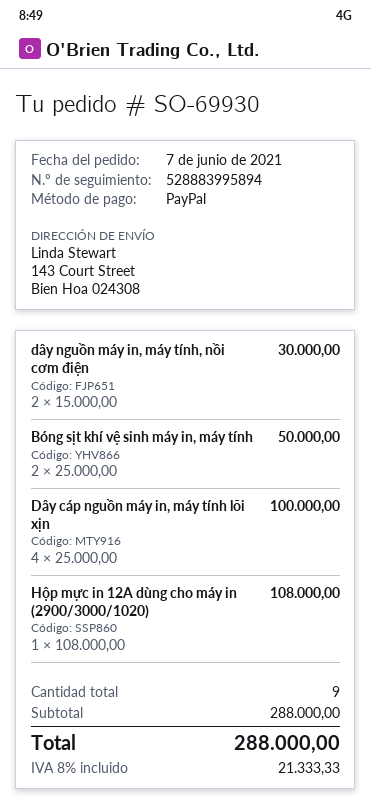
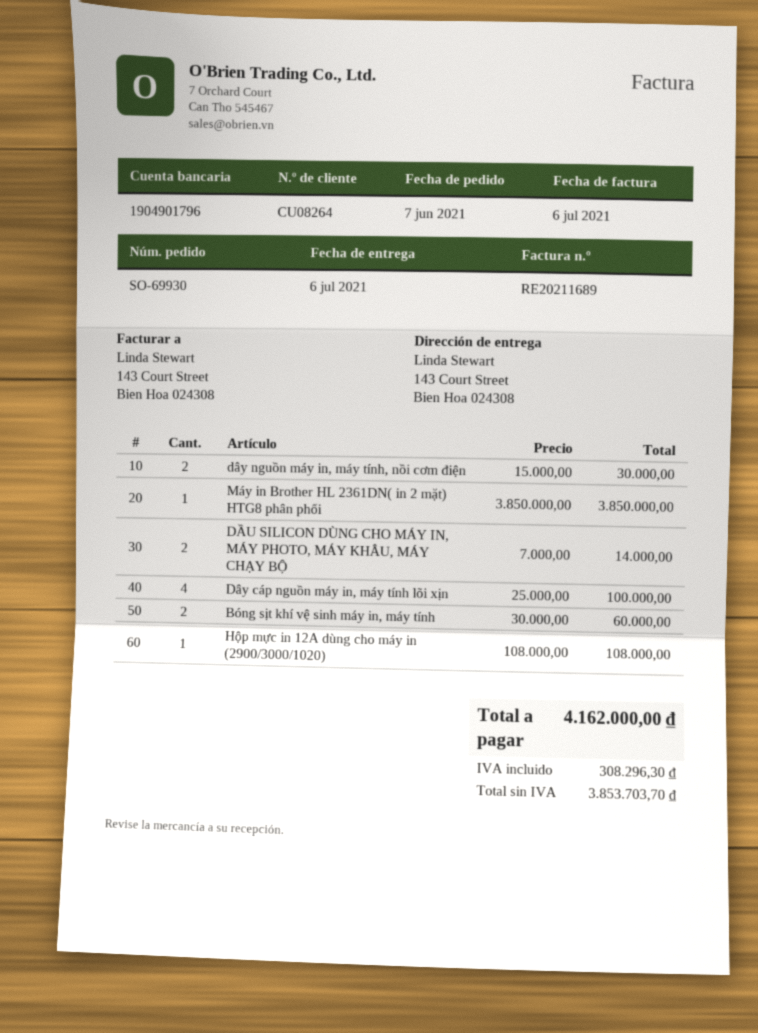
Bóng sịt khí vệ sinh máy in, máy tính: 2 x 25000.00 = 50000.00 -> 2 x 30000.00 = 60000.00
Máy in Brother HL 2361DN( in 2 mặt) HTG8 phân phối: none -> 1 x 3850000.00 = 3850000.00
DẦU SILICON DÙNG CHO MÁY IN, MÁY PHOTO, MÁY KHÂU, MÁY CHẠY BỘ: none -> 2 x 7000.00 = 14000.00
tax: 21333.33 -> 308296.30
total: 288000.00 -> 4162000.00

